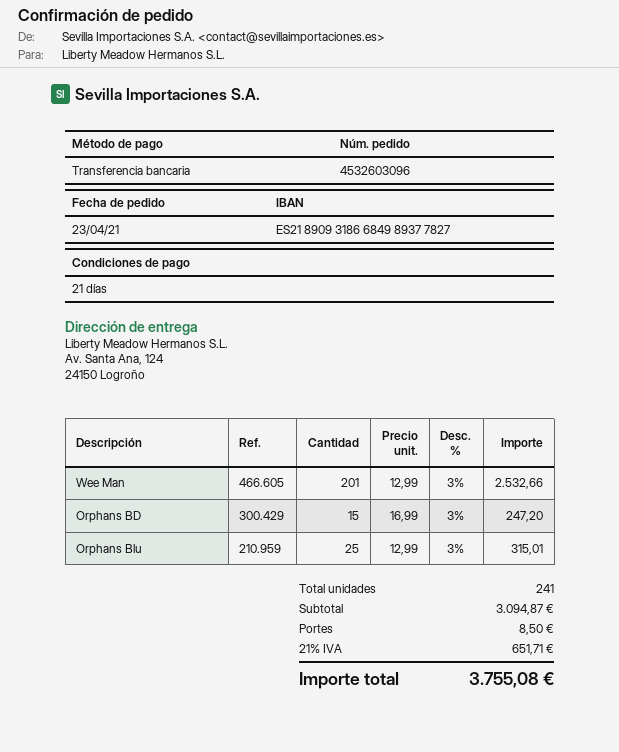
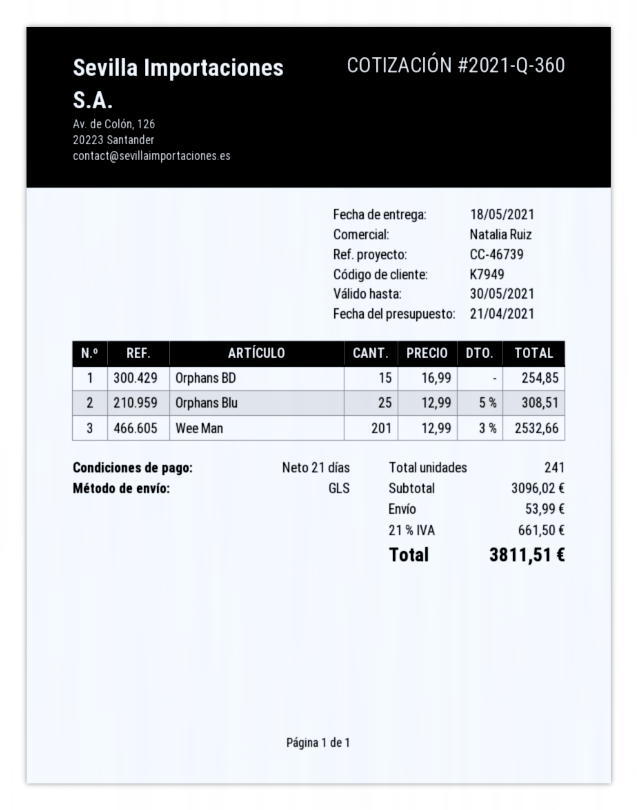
Orphans BD: 15 x 16.99 - 3% = 247.20 -> 15 x 16.99 = 254.85
Orphans Blu: 25 x 12.99 - 3% = 315.01 -> 25 x 12.99 - 5% = 308.51
subtotal: 3094.87 -> 3096.02
shipping: 8.50 -> 53.99
tax: 21% = 651.71 -> 21% = 661.50
total: 3755.08 -> 3811.51

